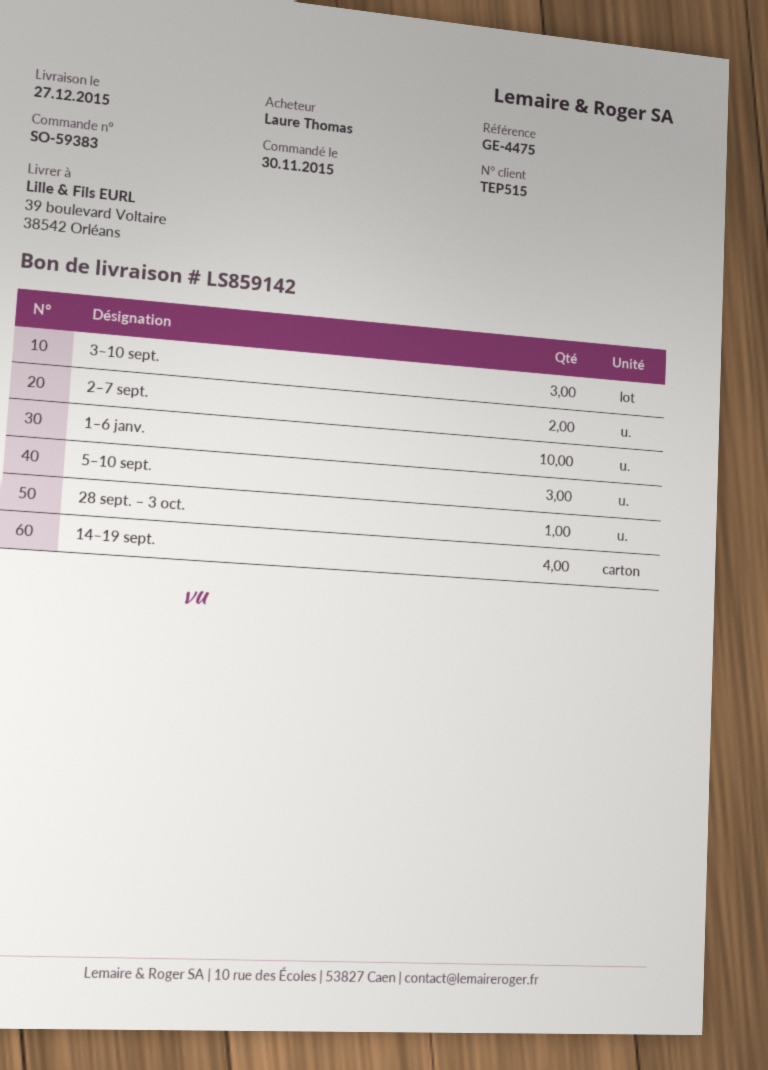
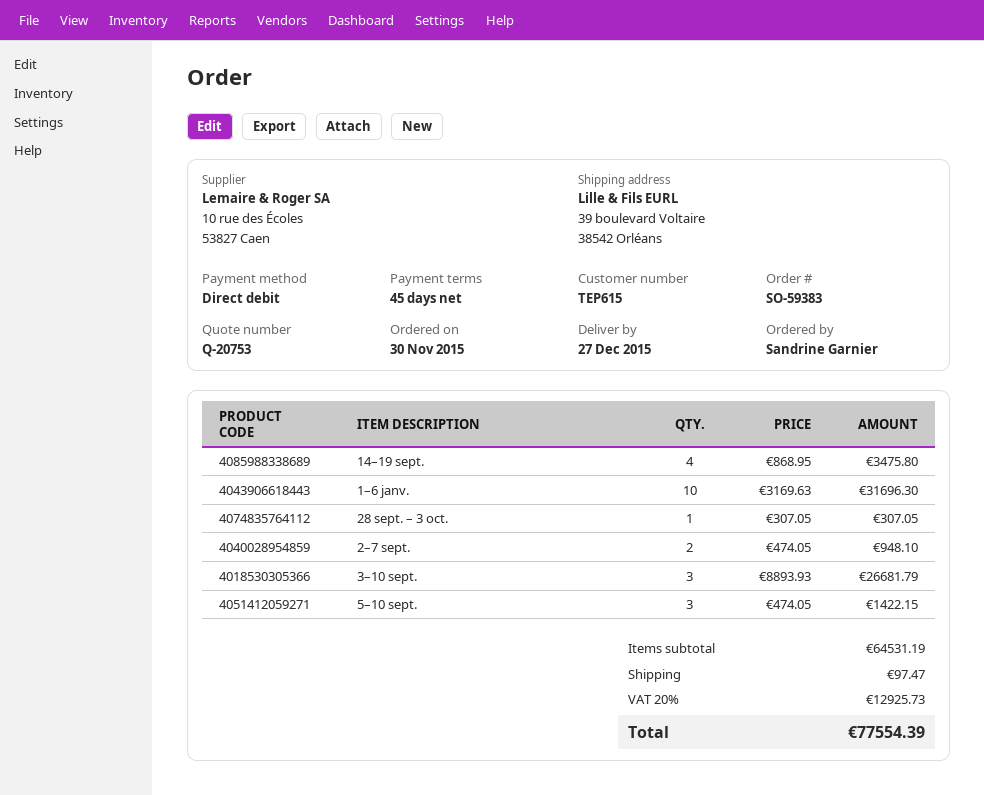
customer number: TEP515 -> TEP615
ordered by: Laure Thomas -> Sandrine Garnier

